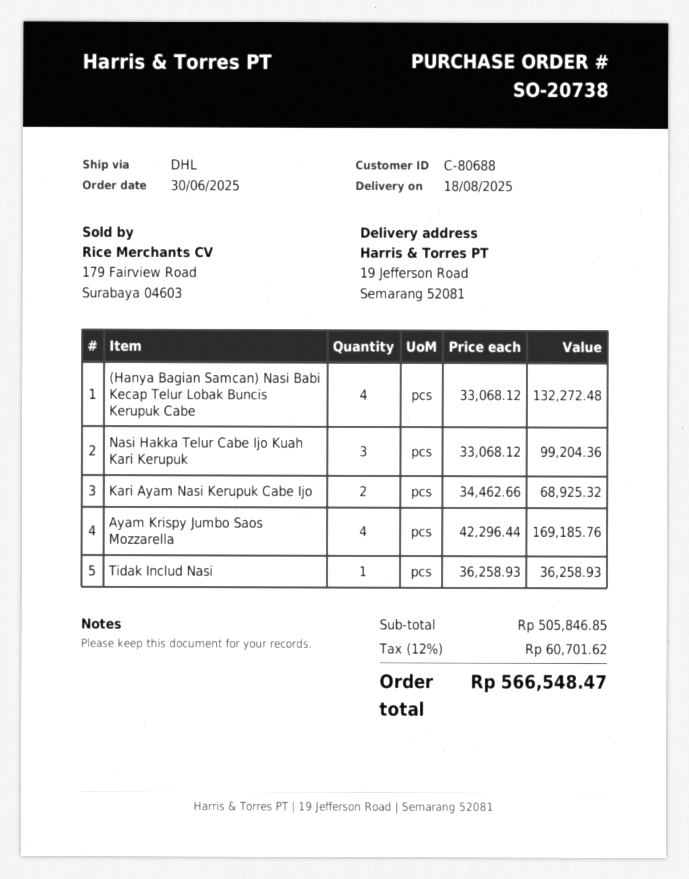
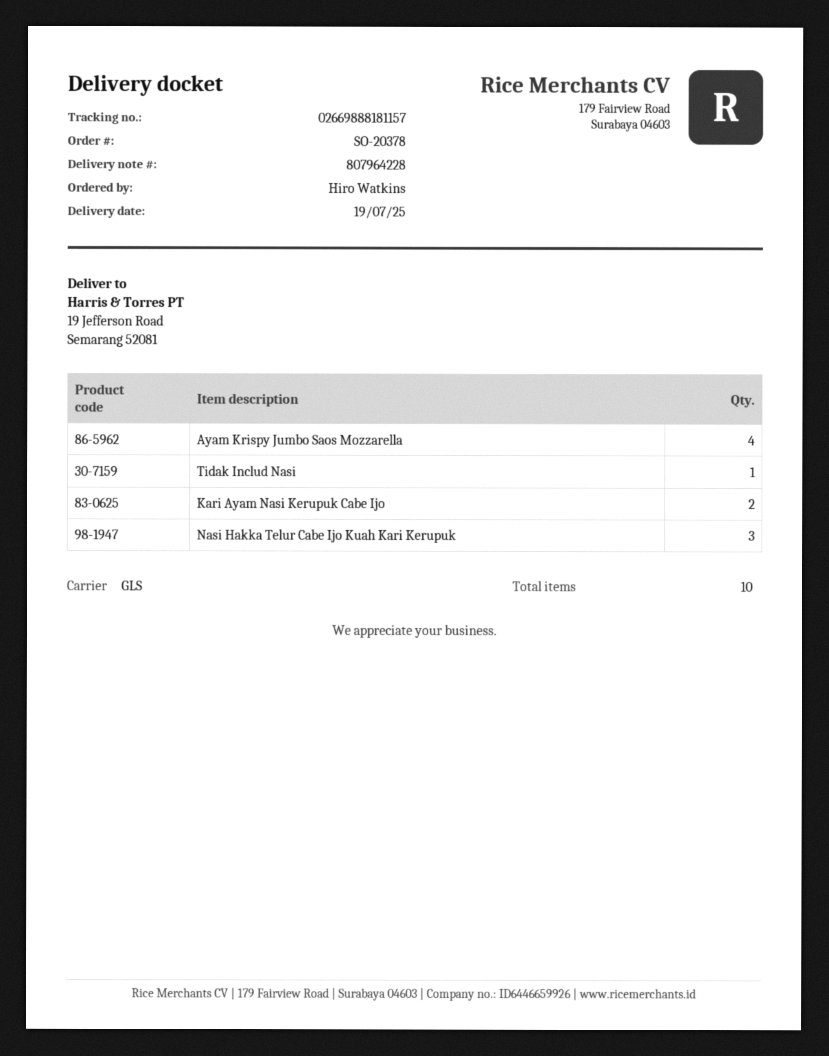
order number: SO-20738 -> SO-20378
delivery date: 2025-08-18 -> 2025-07-19
shipping method: DHL -> GLS
(Hanya Bagian Samcan) Nasi Babi Kecap Telur Lobak Buncis Kerupuk Cabe: 4 -> none

